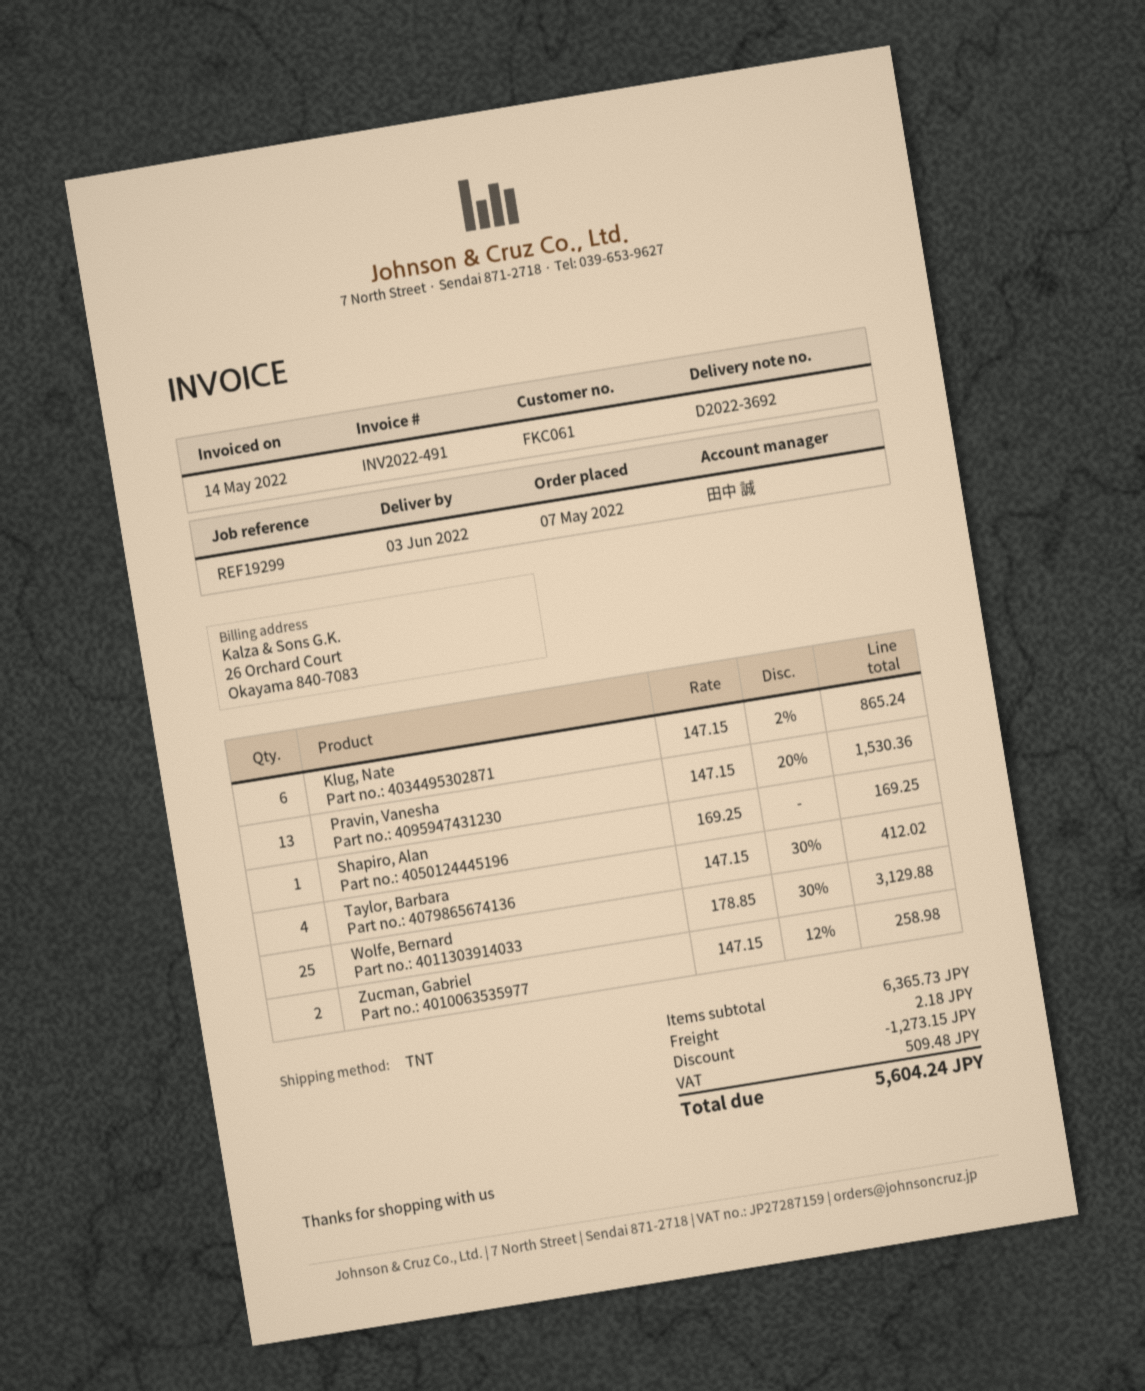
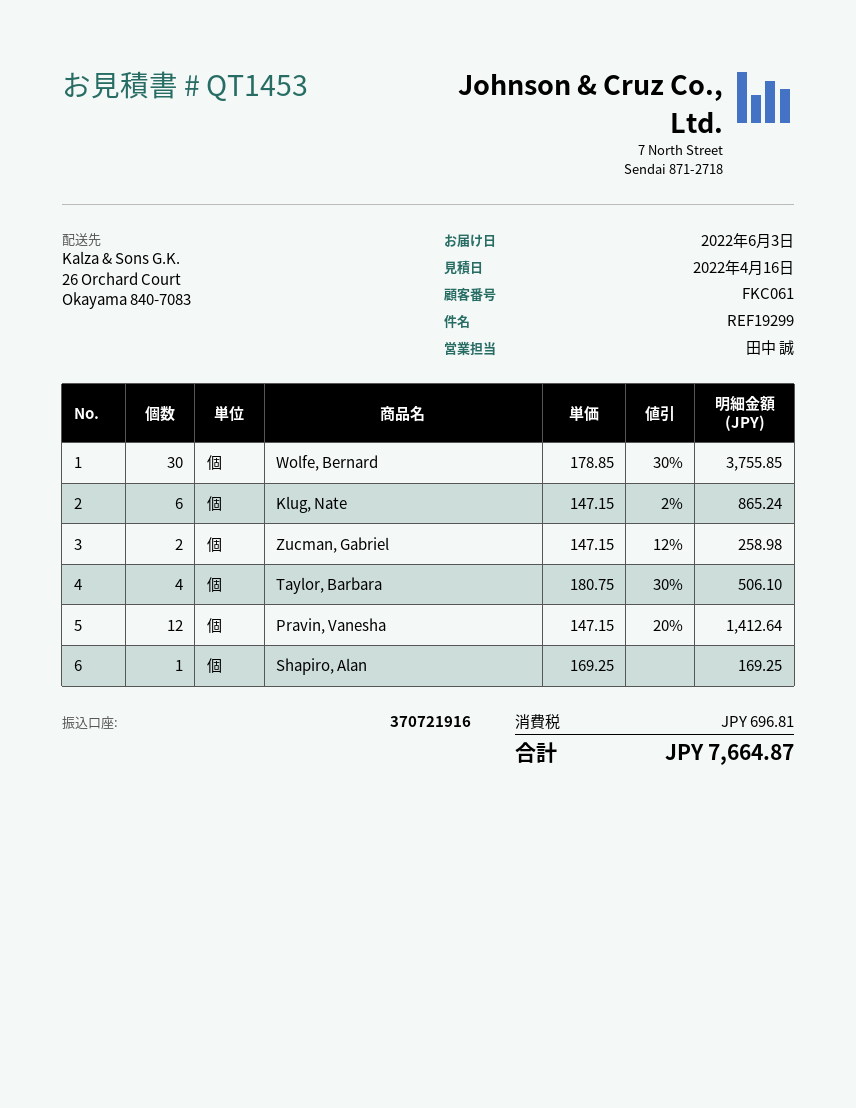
Pravin, Vanesha: 13 x 147.15 - 20% = 1530.36 -> 12 x 147.15 - 20% = 1412.64
Taylor, Barbara: 4 x 147.15 - 30% = 412.02 -> 4 x 180.75 - 30% = 506.10
Wolfe, Bernard: 25 x 178.85 - 30% = 3129.88 -> 30 x 178.85 - 30% = 3755.85
discount: 1273.15 -> none
shipping: 2.18 -> none
tax: 509.48 -> 696.81
total: 5604.24 -> 7664.87

